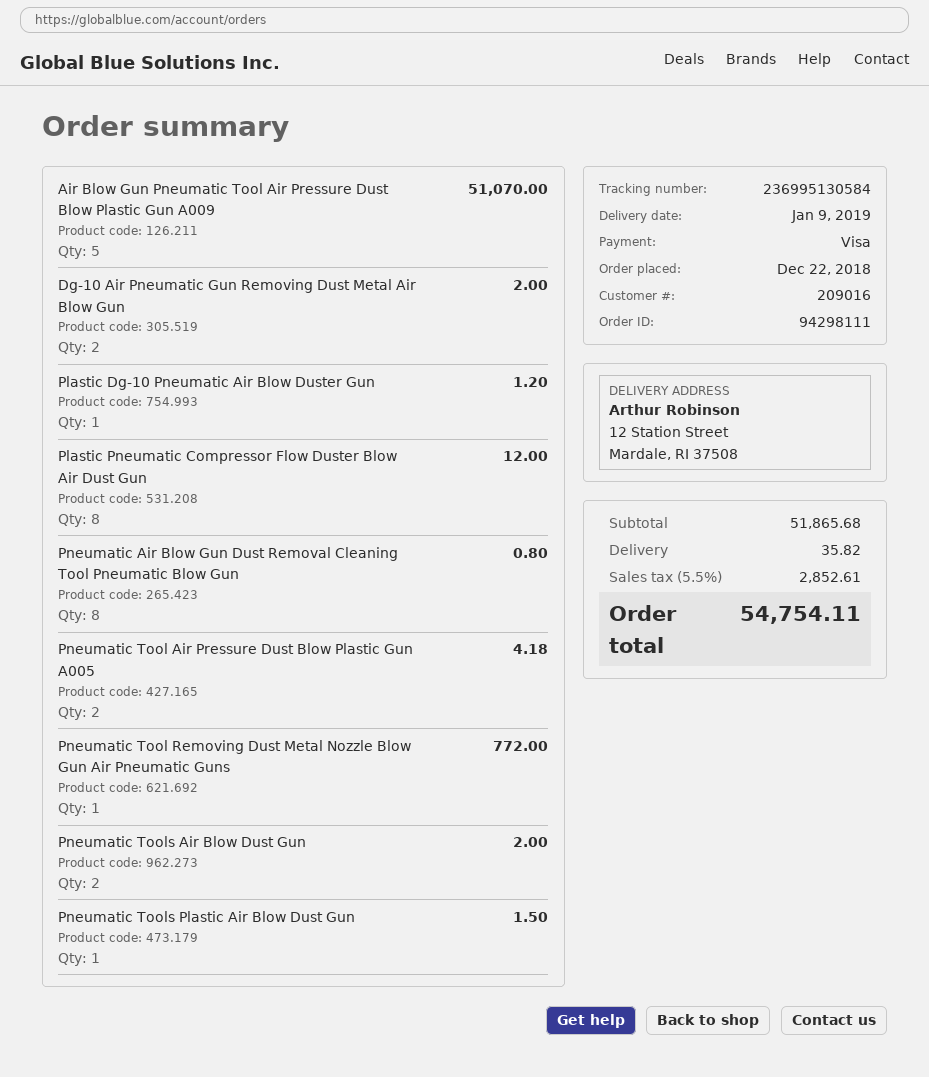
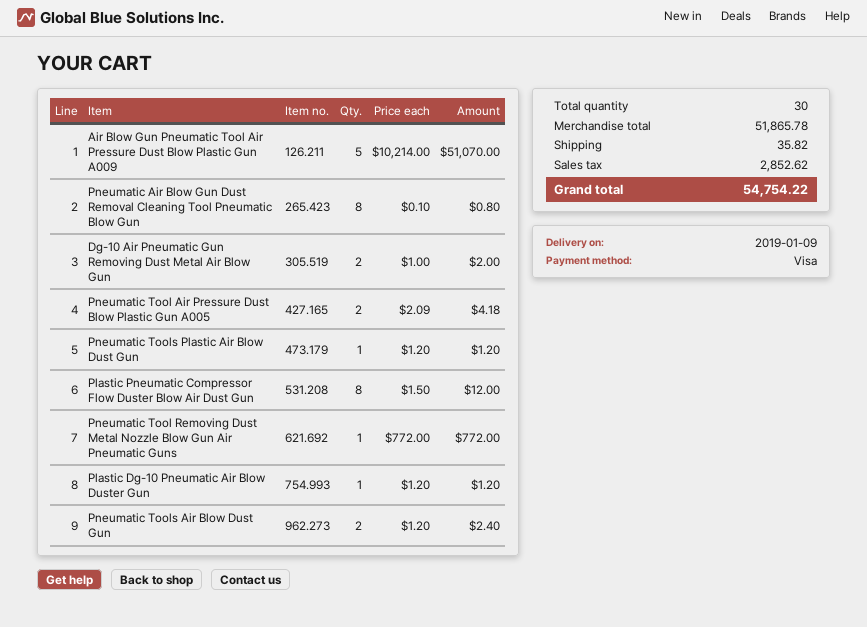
Pneumatic Tools Air Blow Dust Gun: 2 for 2.00 -> 2 for 2.40
Pneumatic Tools Plastic Air Blow Dust Gun: 1 for 1.50 -> 1 for 1.20
subtotal: 51865.68 -> 51865.78
tax: 2852.61 -> 2852.62
total: 54754.11 -> 54754.22

